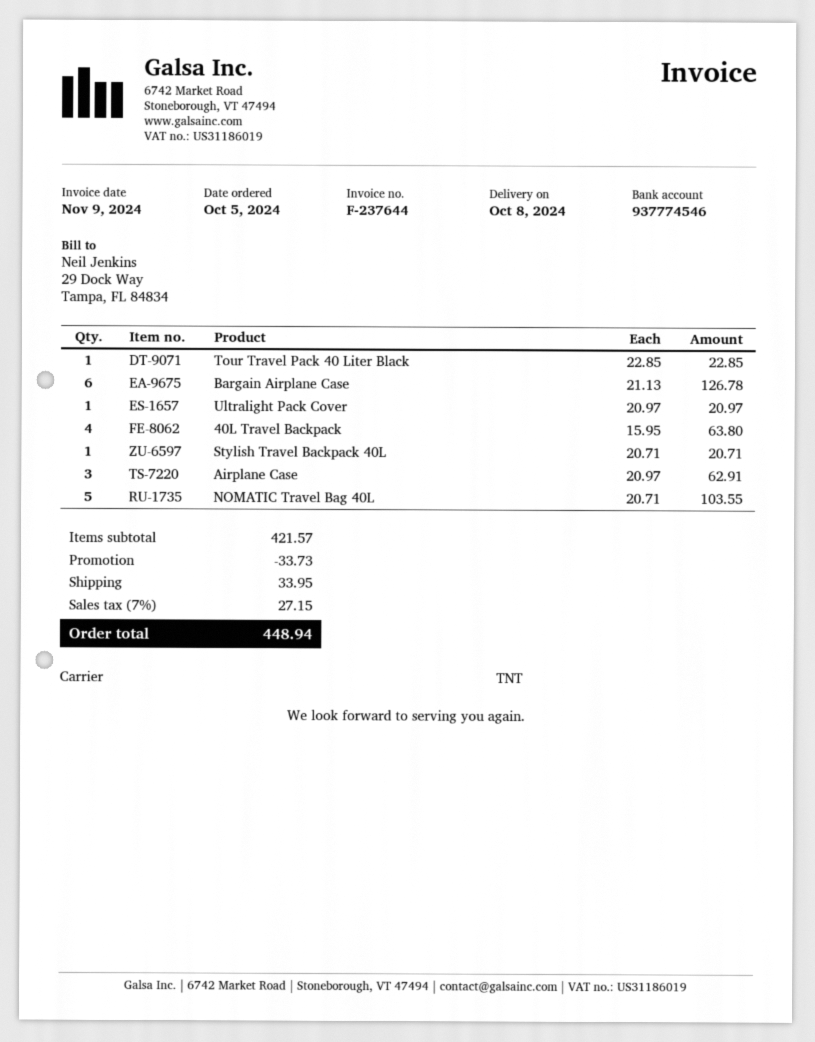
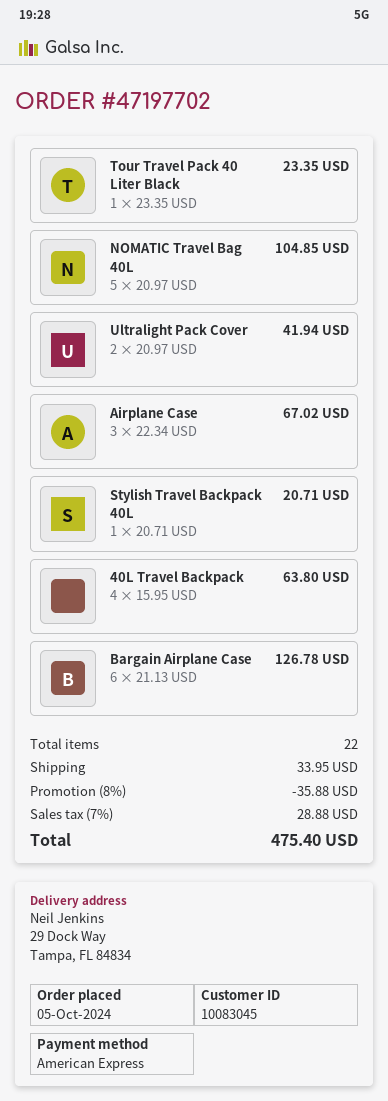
Tour Travel Pack 40 Liter Black: 1 x 22.85 = 22.85 -> 1 x 23.35 = 23.35
Ultralight Pack Cover: 1 x 20.97 = 20.97 -> 2 x 20.97 = 41.94
Airplane Case: 3 x 20.97 = 62.91 -> 3 x 22.34 = 67.02
NOMATIC Travel Bag 40L: 5 x 20.71 = 103.55 -> 5 x 20.97 = 104.85
discount: 33.73 -> 35.88
tax: 7% = 27.15 -> 7% = 28.88
total: 448.94 -> 475.40

